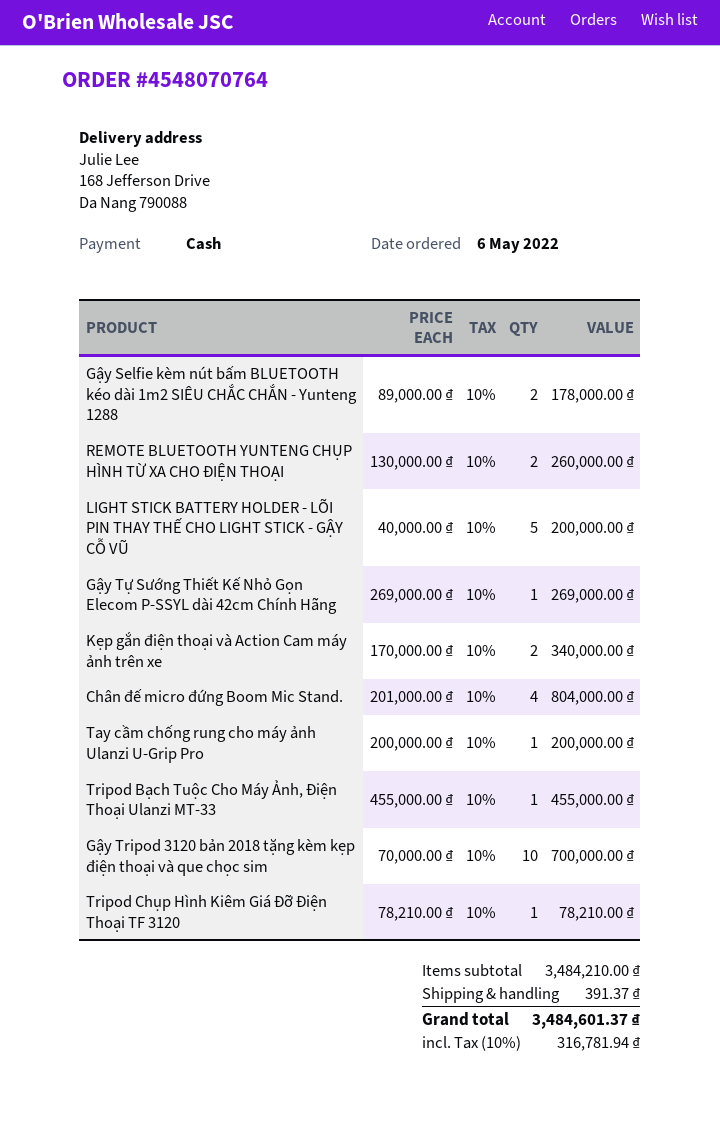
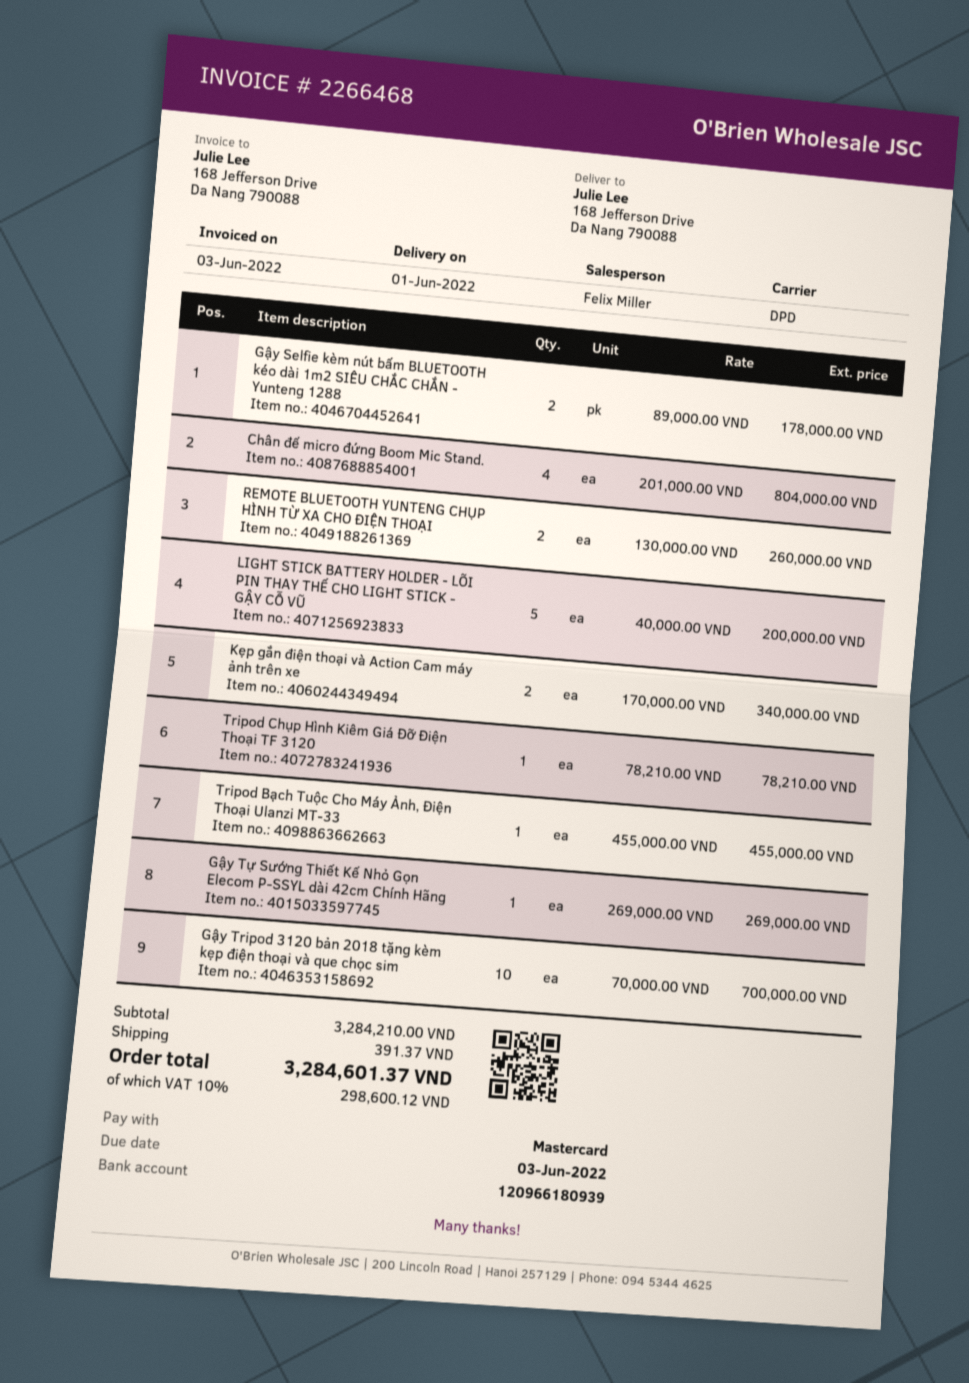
payment method: cash -> Mastercard
Tay cầm chống rung cho máy ảnh Ulanzi U-Grip Pro: 1 x 200000.00 = 200000.00 -> none
subtotal: 3484210.00 -> 3284210.00
tax: 10% = 316781.94 -> 10% = 298600.12
total: 3484601.37 -> 3284601.37

